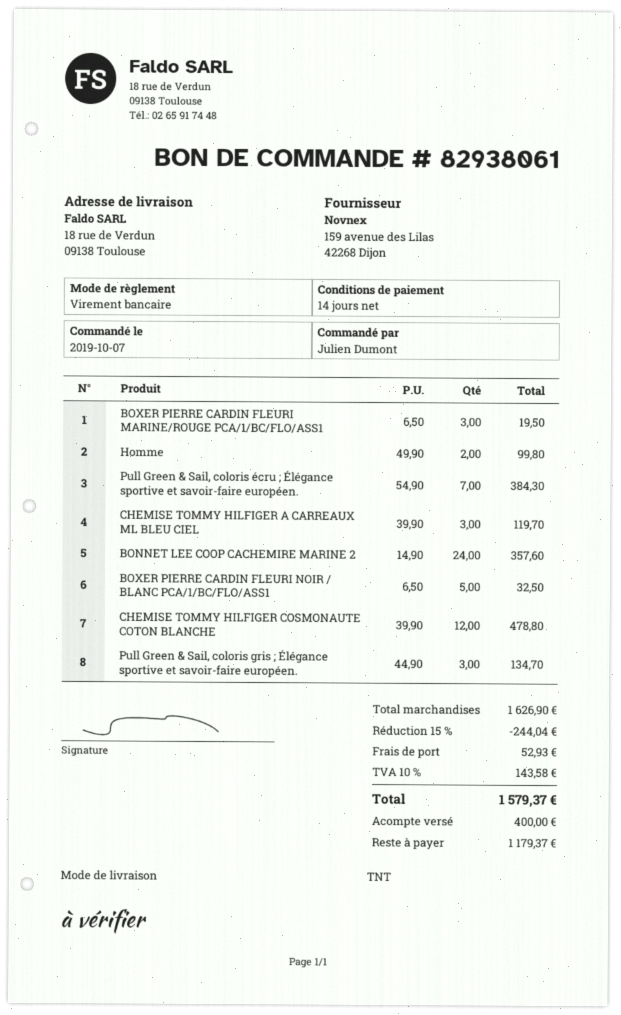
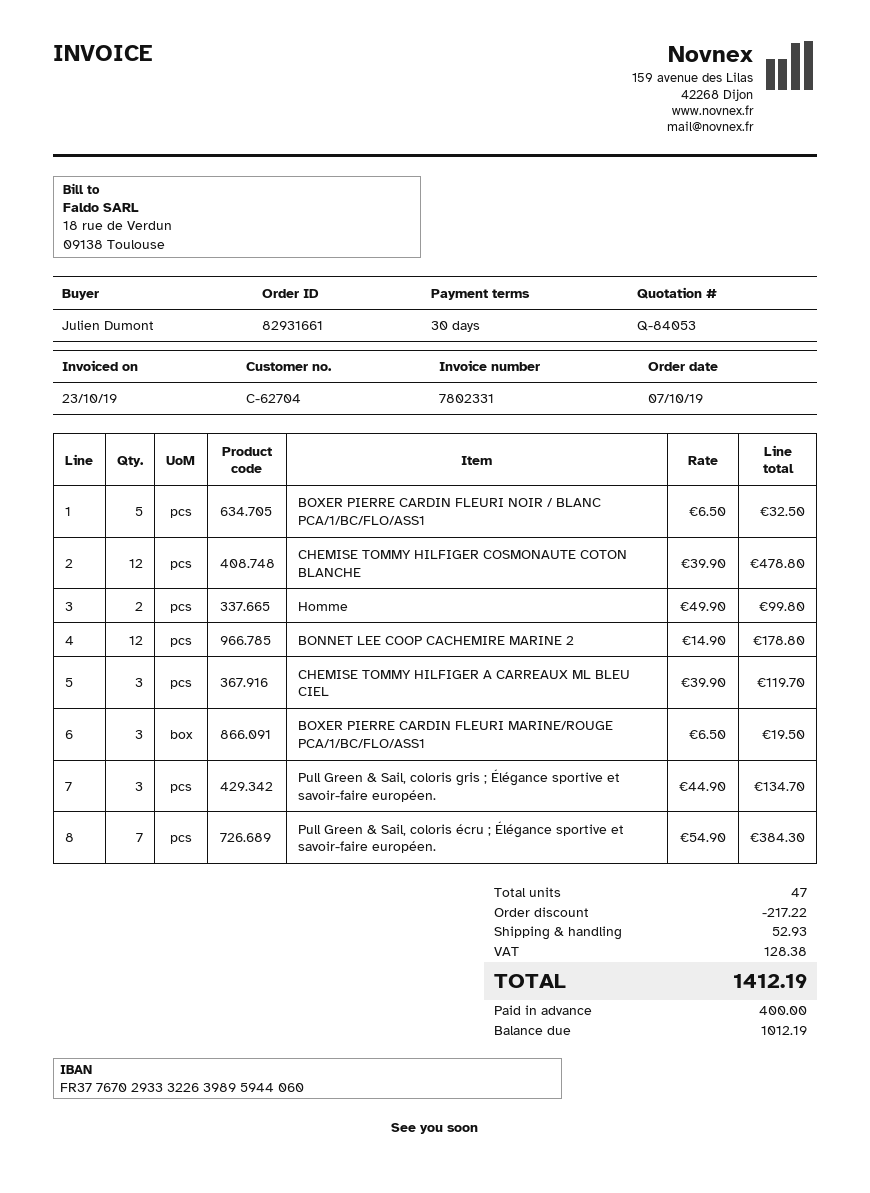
order number: 82938061 -> 82931661
payment terms: 14 days -> 30 days
BONNET LEE COOP CACHEMIRE MARINE 2: 24 x 14.90 = 357.60 -> 12 x 14.90 = 178.80
discount: 244.04 -> 217.22
tax: 143.58 -> 128.38
total: 1579.37 -> 1412.19
balance: 1179.37 -> 1012.19

